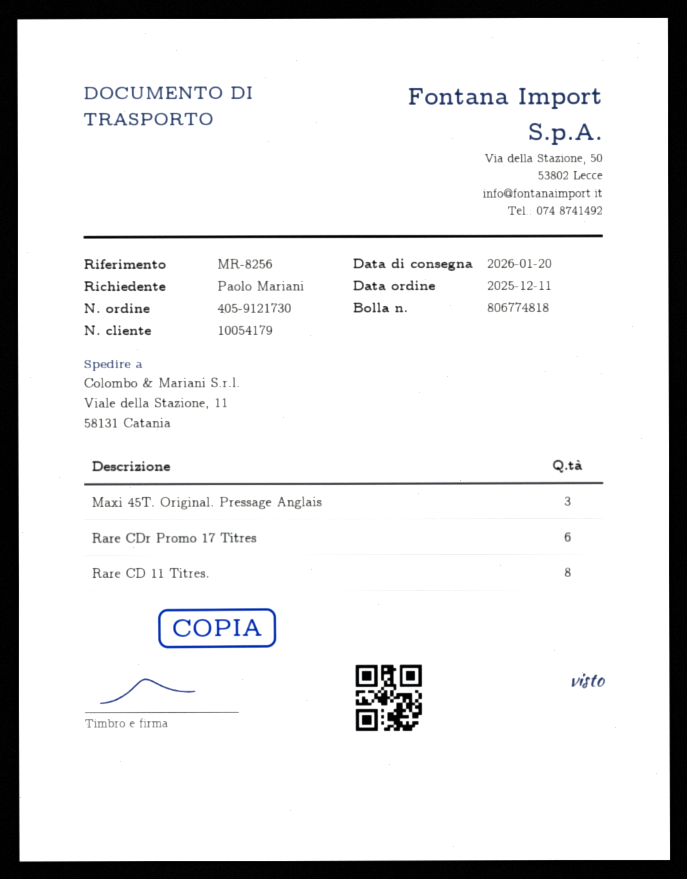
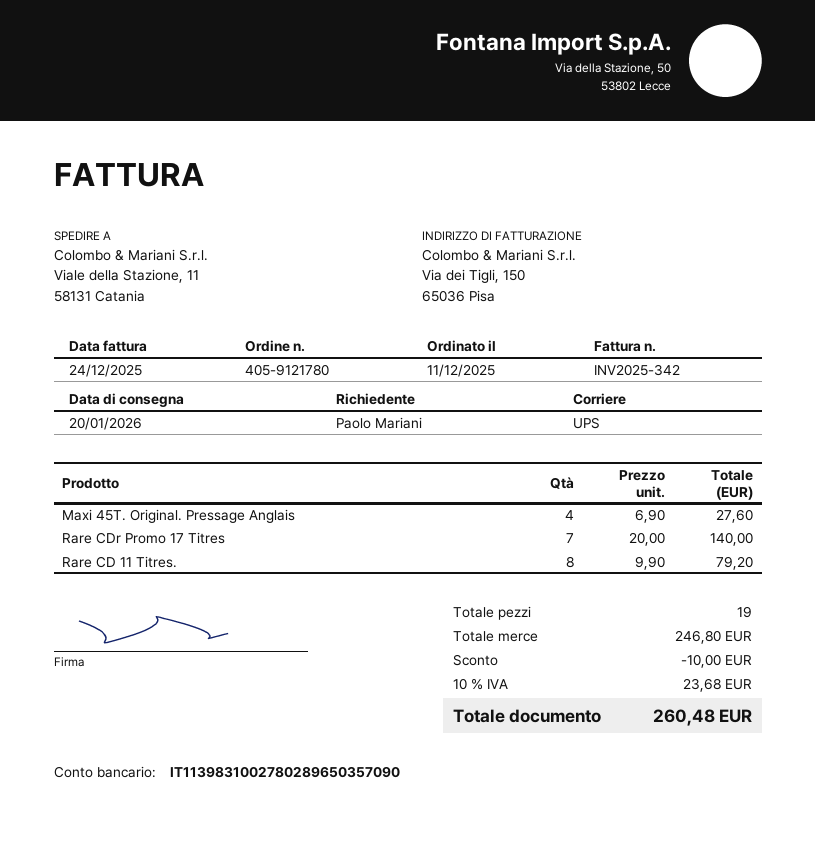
order number: 405-9121730 -> 405-9121780
Maxi 45T. Original. Pressage Anglais: 3 -> 4
Rare CDr Promo 17 Titres: 6 -> 7

